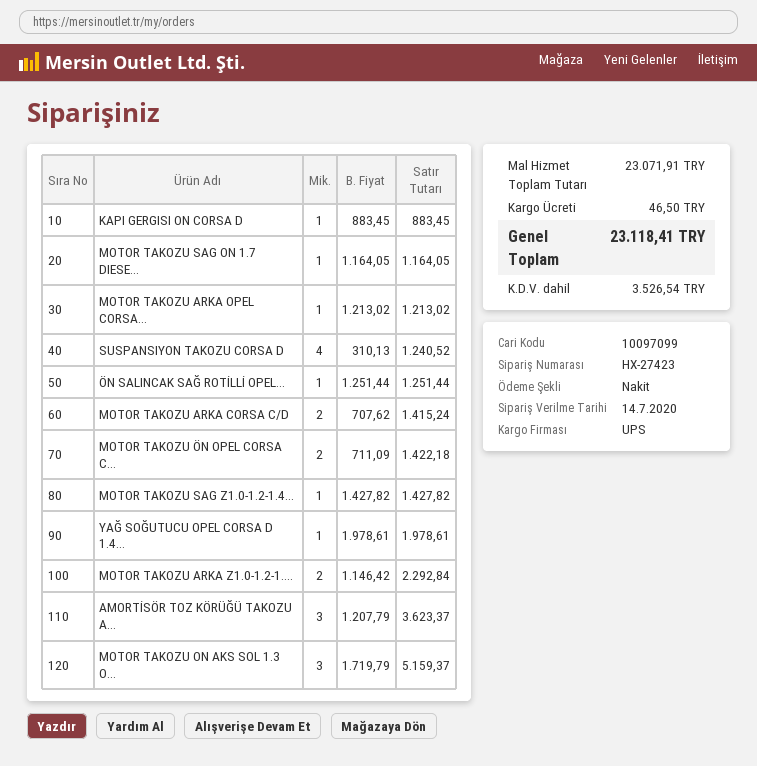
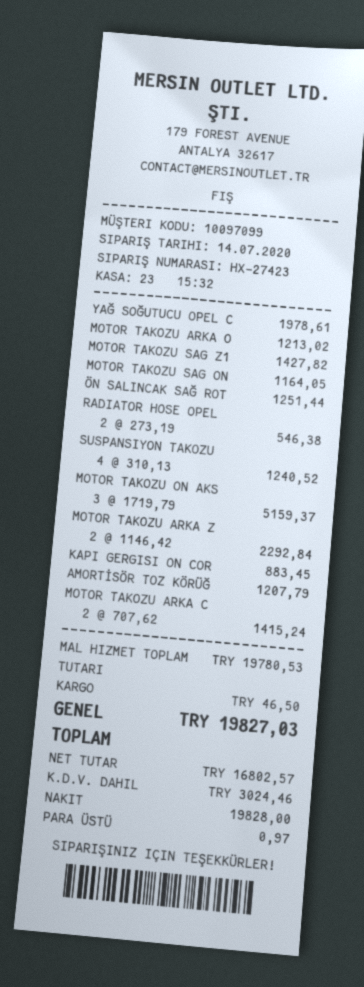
MOTOR TAKOZU ÖN OPEL CORSA C...: 2 x 711.09 = 1422.18 -> none
AMORTİSÖR TOZ KÖRÜĞÜ TAKOZU A...: 3 x 1207.79 = 3623.37 -> 1 x 1207.79 = 1207.79
RADIATOR HOSE OPEL: none -> 2 x 273.19 = 546.38
subtotal: 23071.91 -> 19780.53
tax: 3526.54 -> 3024.46
total: 23118.41 -> 19827.03

